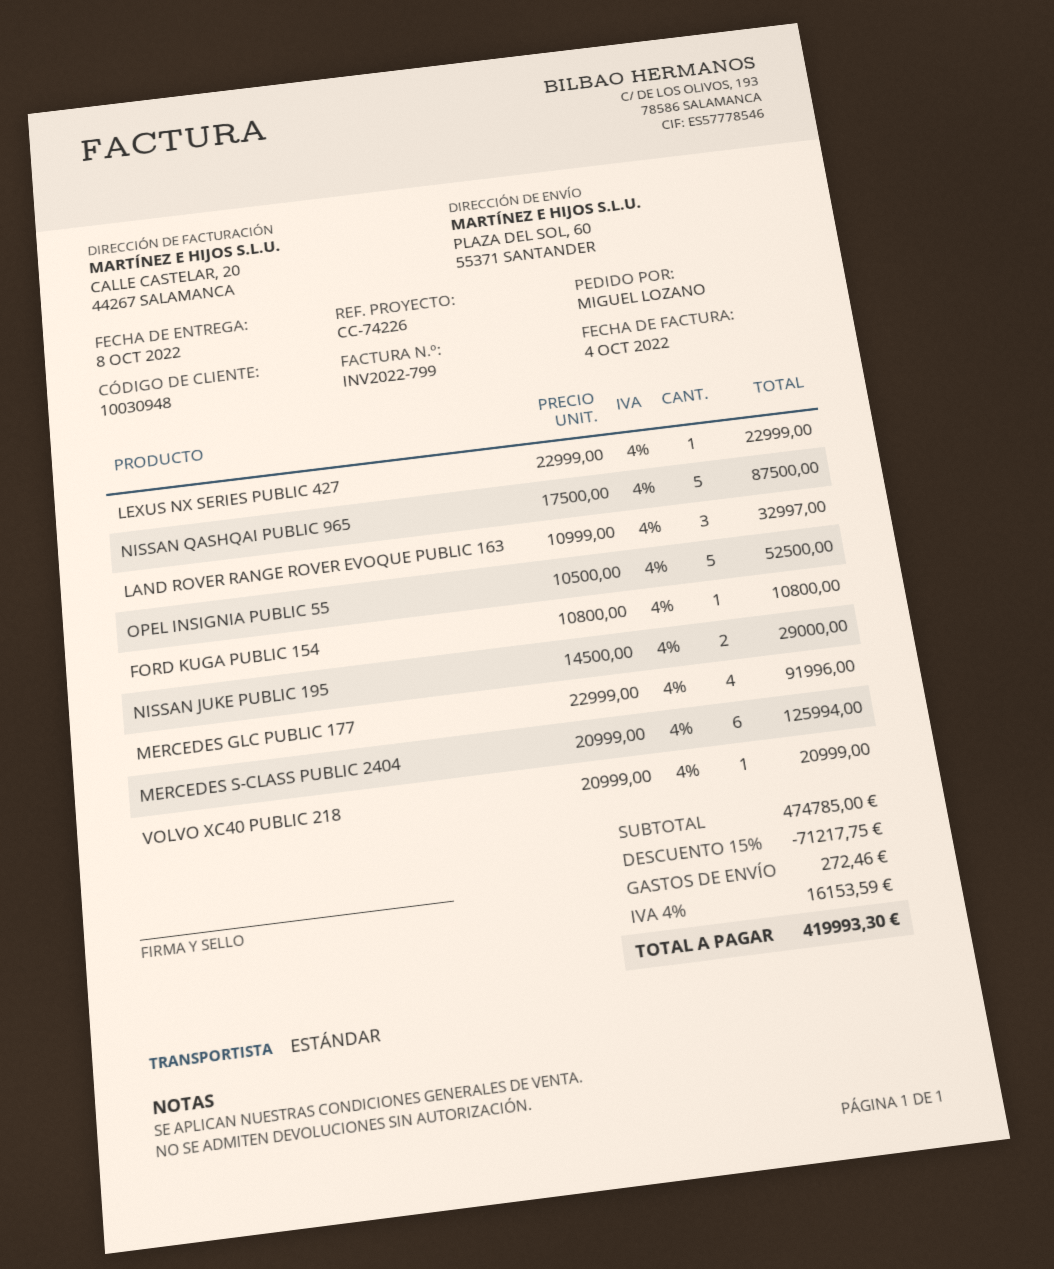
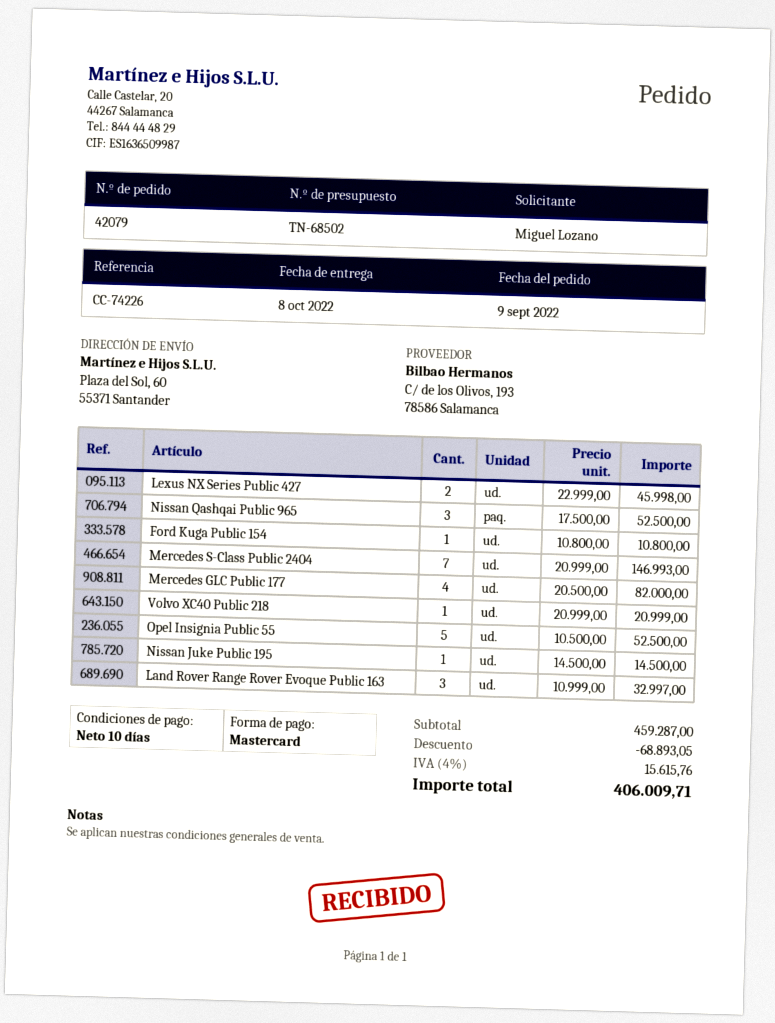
LEXUS NX SERIES PUBLIC 427: 1 x 22999.00 = 22999.00 -> 2 x 22999.00 = 45998.00
NISSAN QASHQAI PUBLIC 965: 5 x 17500.00 = 87500.00 -> 3 x 17500.00 = 52500.00
NISSAN JUKE PUBLIC 195: 2 x 14500.00 = 29000.00 -> 1 x 14500.00 = 14500.00
MERCEDES GLC PUBLIC 177: 4 x 22999.00 = 91996.00 -> 4 x 20500.00 = 82000.00
MERCEDES S-CLASS PUBLIC 2404: 6 x 20999.00 = 125994.00 -> 7 x 20999.00 = 146993.00
subtotal: 474785.00 -> 459287.00
discount: 71217.75 -> 68893.05
shipping: 272.46 -> none
tax: 4% = 16153.59 -> 4% = 15615.76
total: 419993.30 -> 406009.71

